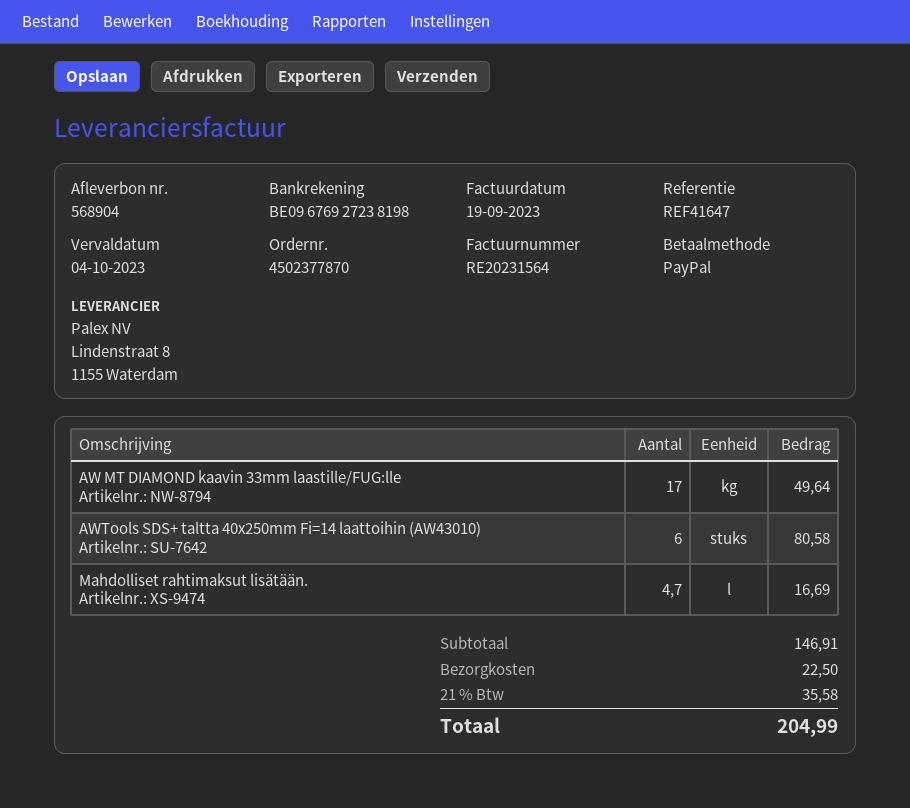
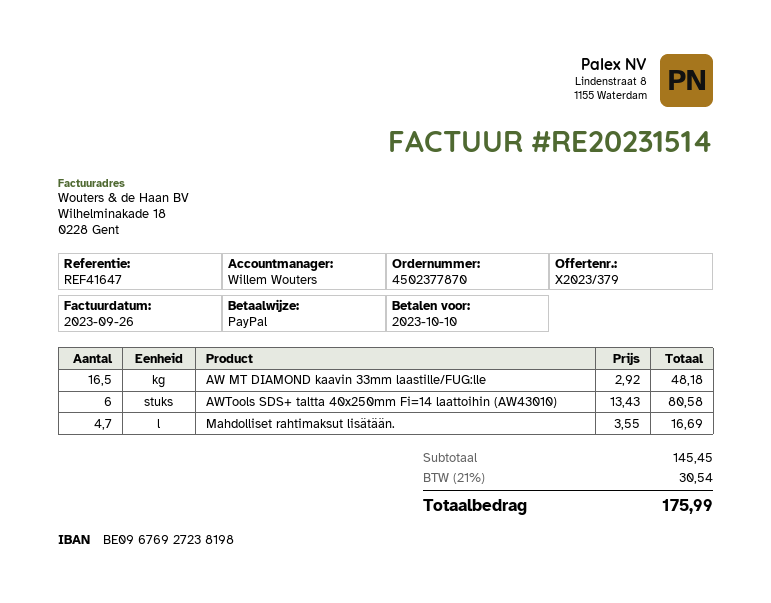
invoice number: RE20231564 -> RE20231514
invoice date: 2023-09-19 -> 2023-09-26
due date: 2023-10-04 -> 2023-10-10
AW MT DIAMOND kaavin 33mm laastille/FUG:lle: 17 for 49.64 -> 16.5 for 48.18
subtotal: 146.91 -> 145.45
shipping: 22.50 -> none
tax: 21% = 35.58 -> 21% = 30.54
total: 204.99 -> 175.99

